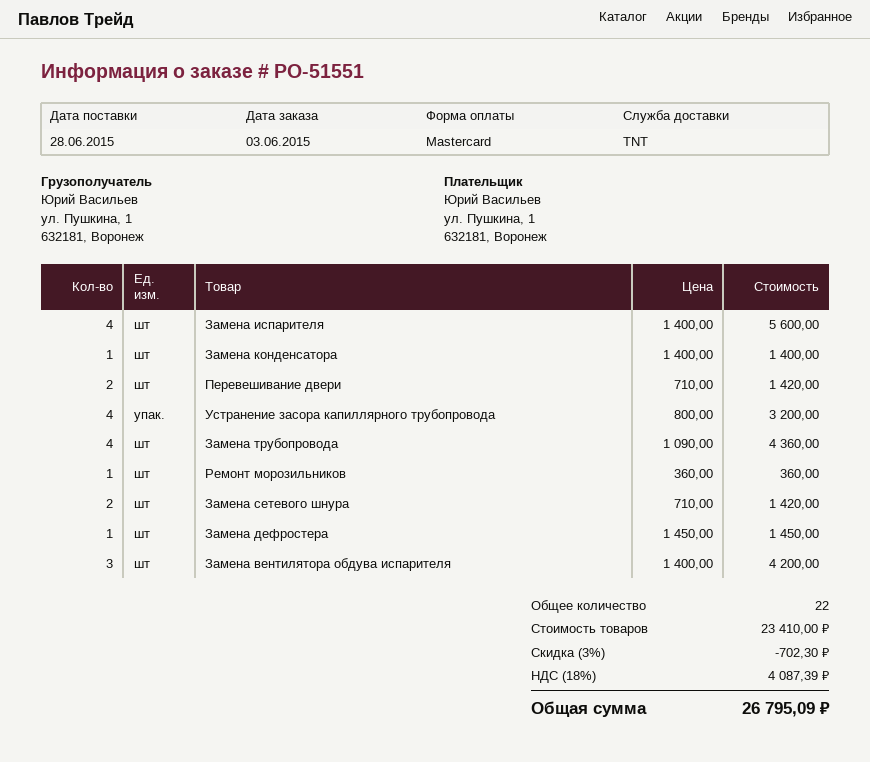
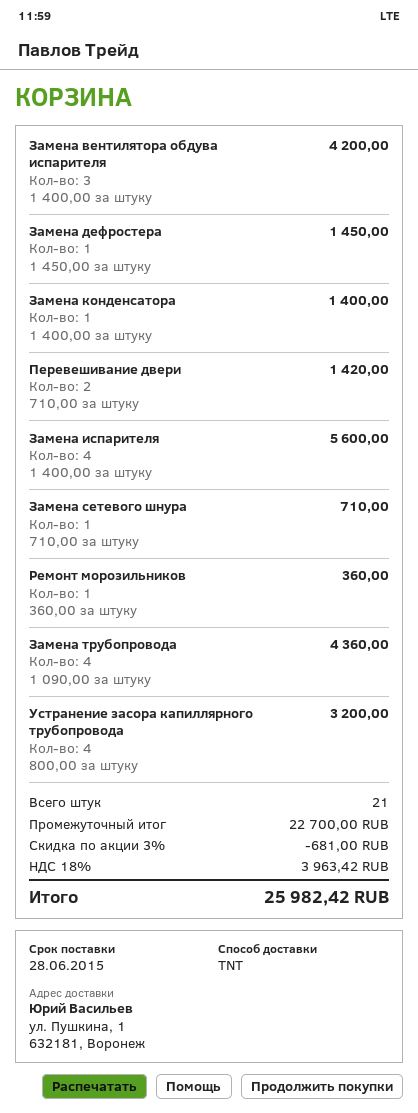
Замена сетевого шнура: 2 x 710.00 = 1420.00 -> 1 x 710.00 = 710.00
total quantity: 22 -> 21
subtotal: 23410.00 -> 22700.00
discount: 3% = 702.30 -> 3% = 681.00
tax: 18% = 4087.39 -> 18% = 3963.42
total: 26795.09 -> 25982.42

